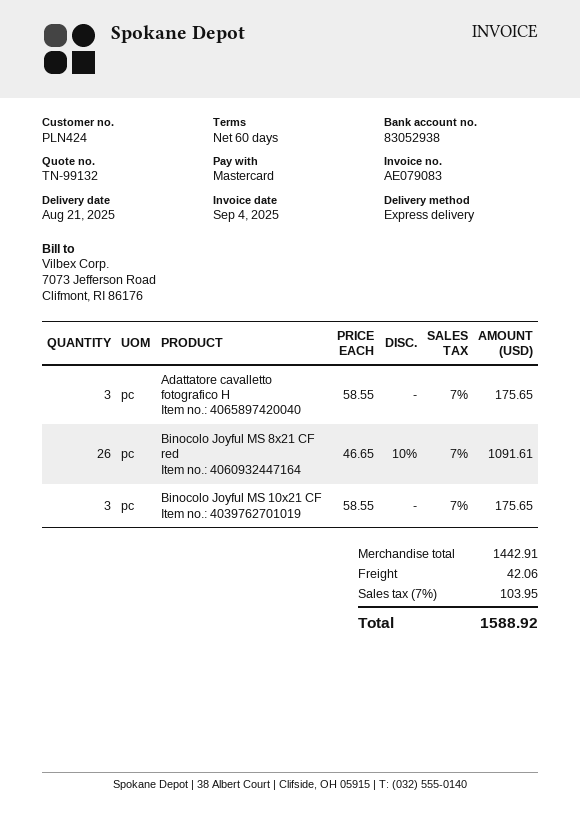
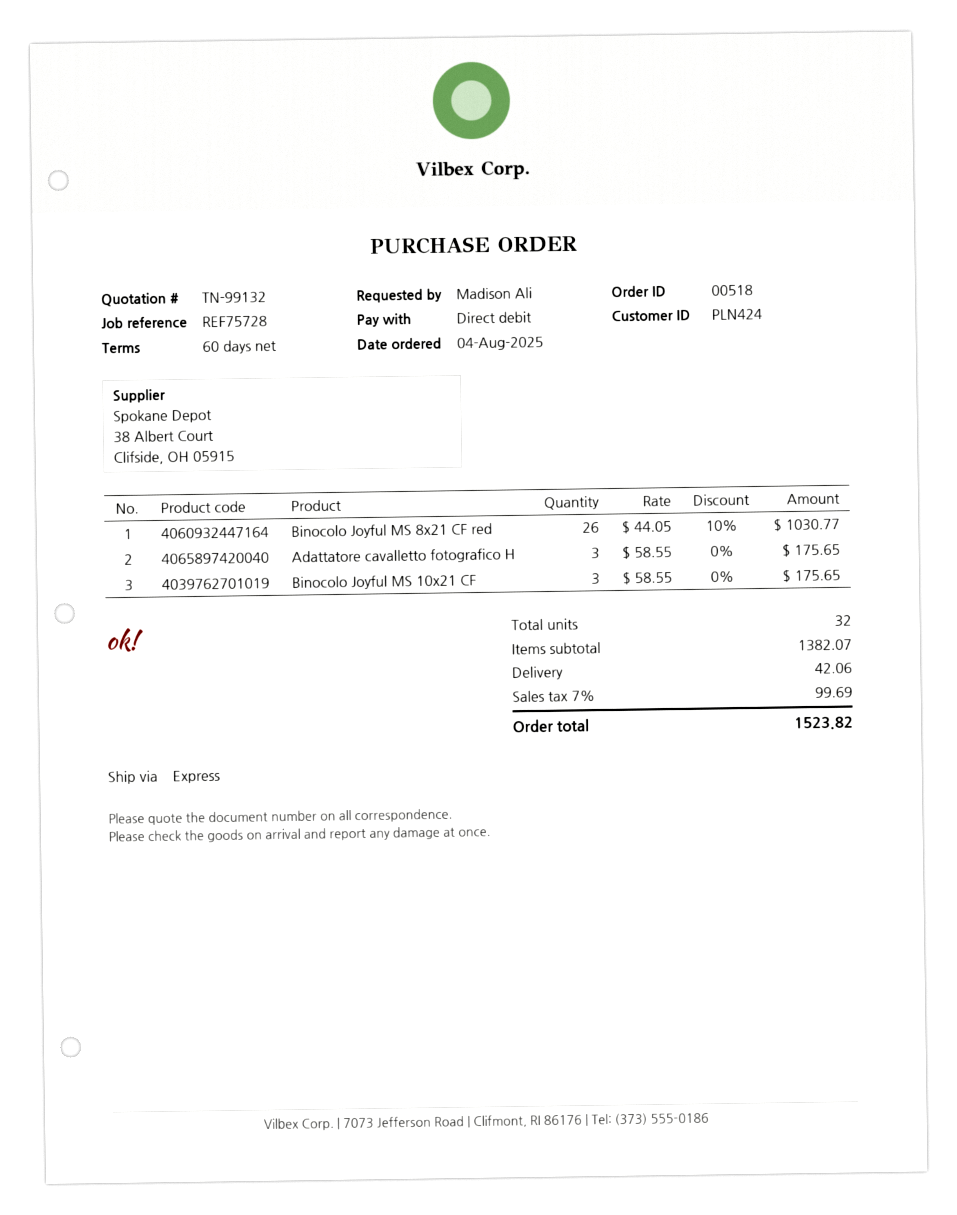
payment method: Mastercard -> direct debit
Binocolo Joyful MS 8x21 CF red: 26 x 46.65 - 10% = 1091.61 -> 26 x 44.05 - 10% = 1030.77
subtotal: 1442.91 -> 1382.07
tax: 7% = 103.95 -> 7% = 99.69
total: 1588.92 -> 1523.82

